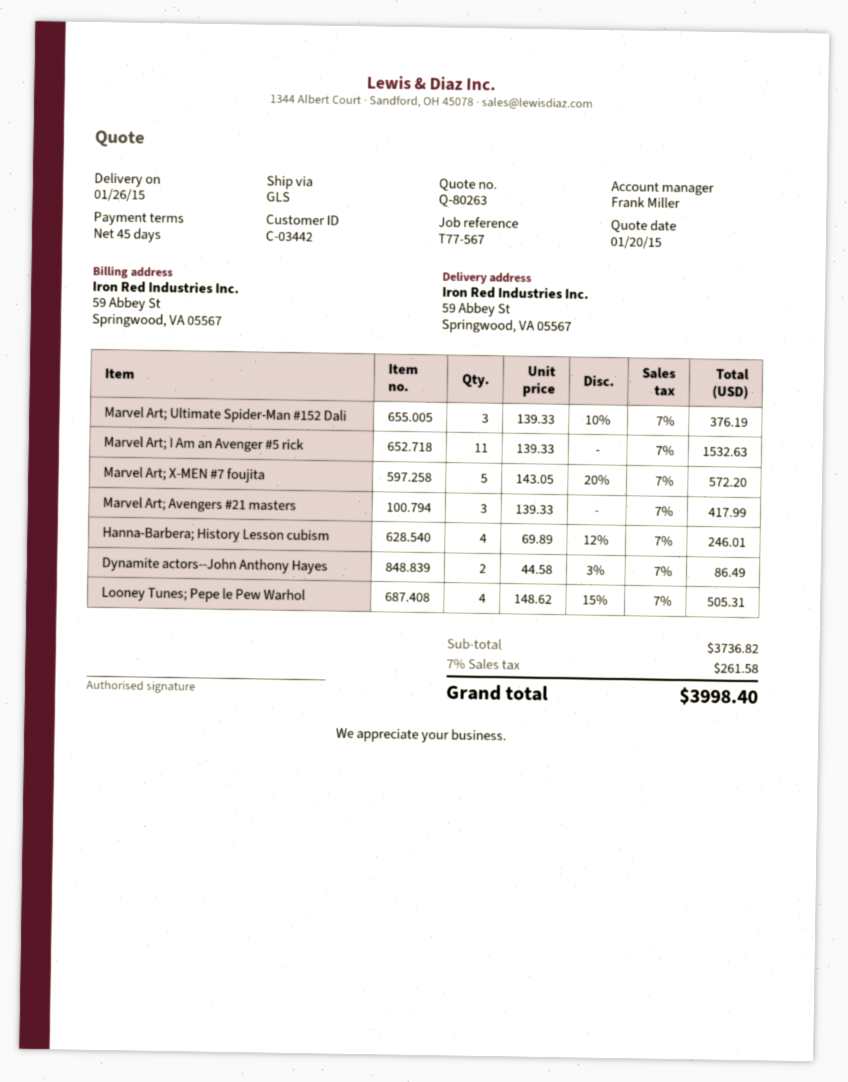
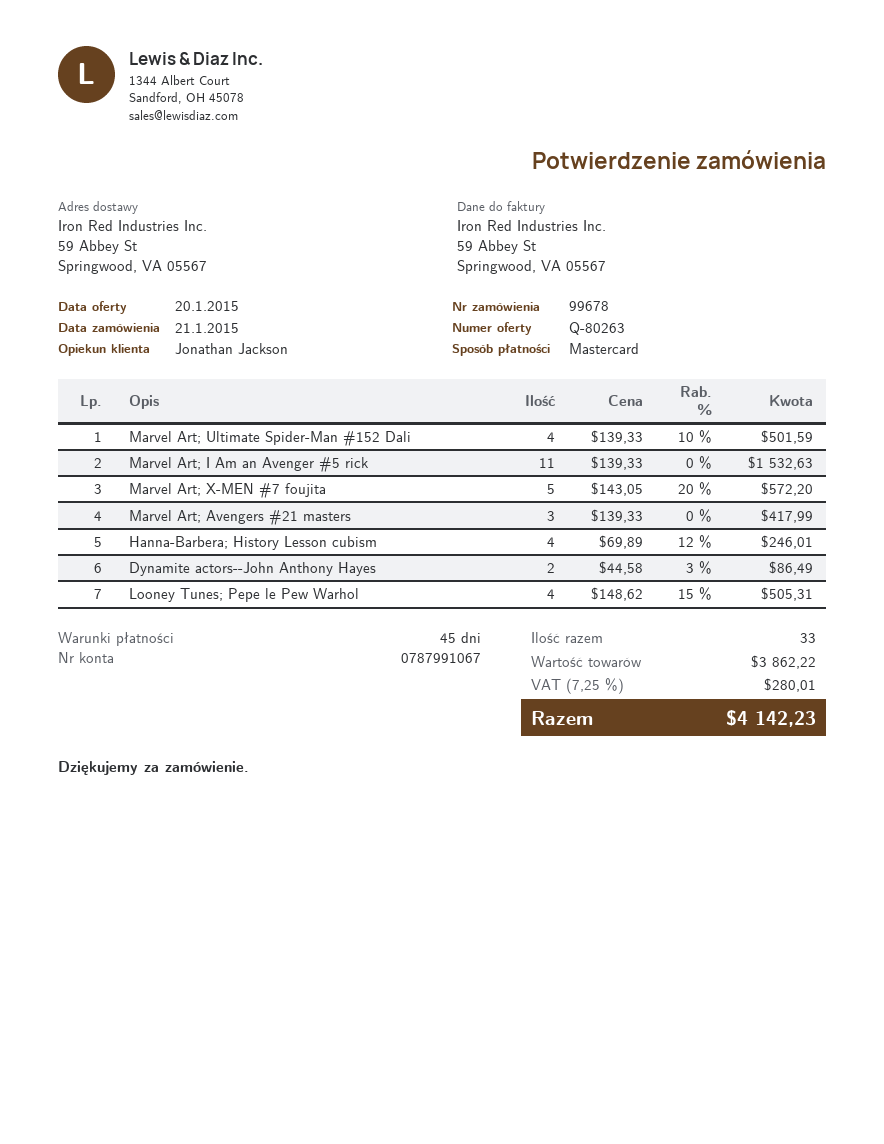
sales rep: Frank Miller -> Jonathan Jackson
Marvel Art; Ultimate Spider-Man #152 Dali: 3 x 139.33 - 10% = 376.19 -> 4 x 139.33 - 10% = 501.59
subtotal: 3736.82 -> 3862.22
tax: 7% = 261.58 -> 7.25% = 280.01
total: 3998.40 -> 4142.23

